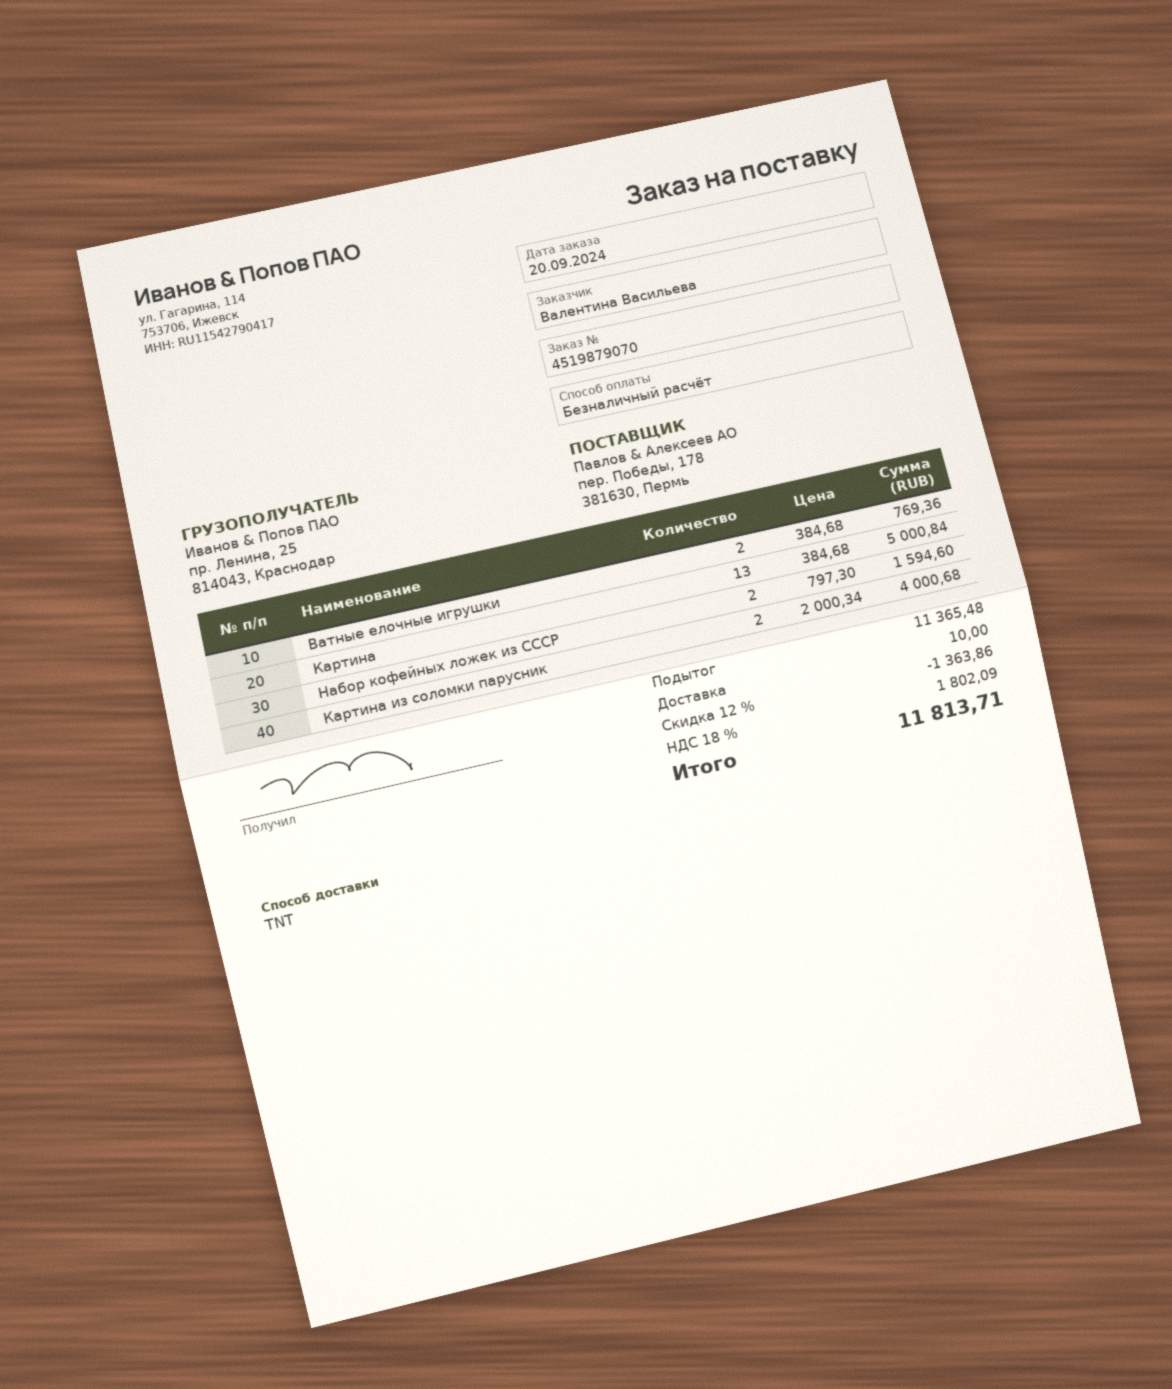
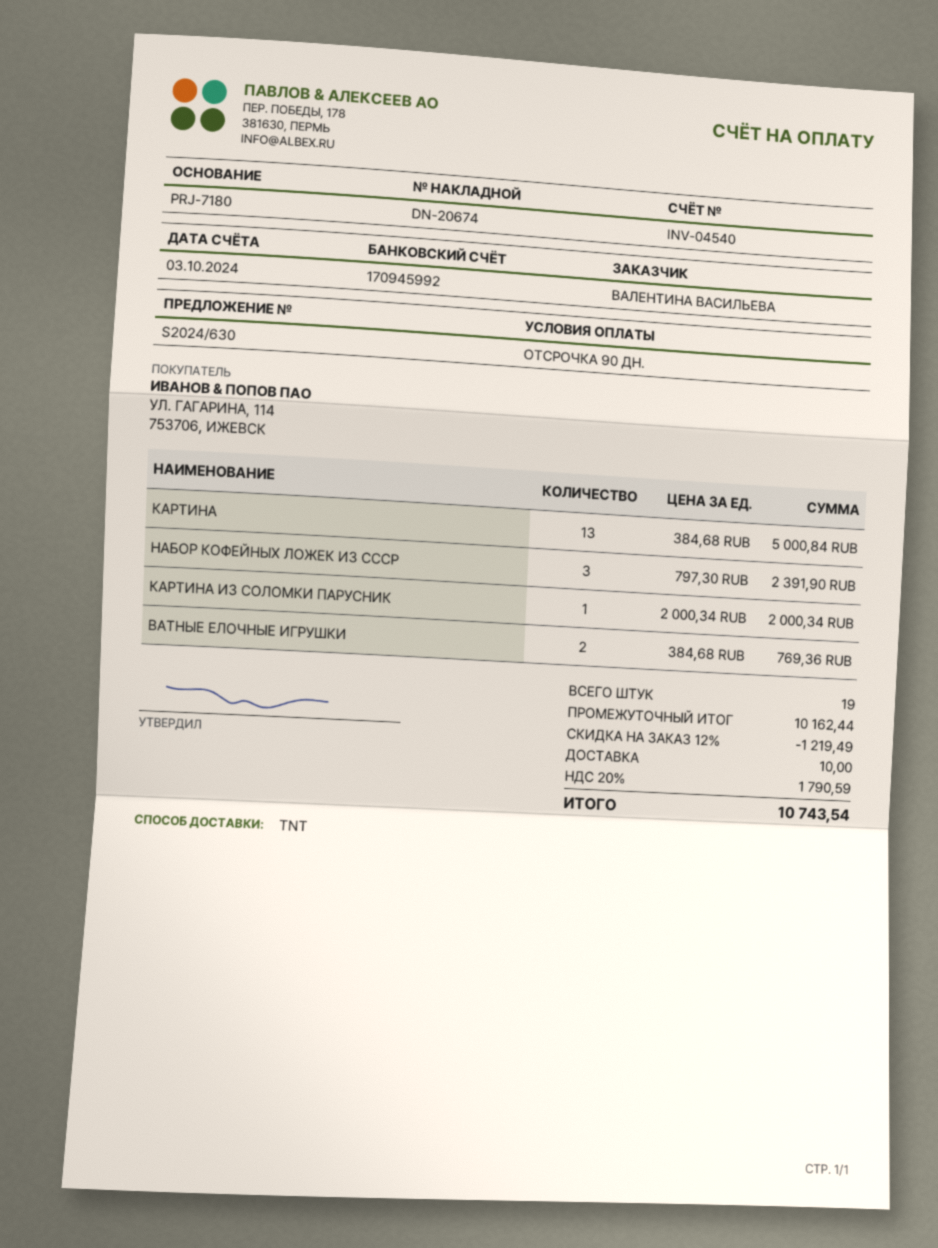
Набор кофейных ложек из СССР: 2 x 797.30 = 1594.60 -> 3 x 797.30 = 2391.90
Картина из соломки парусник: 2 x 2000.34 = 4000.68 -> 1 x 2000.34 = 2000.34
subtotal: 11365.48 -> 10162.44
discount: 12% = 1363.86 -> 12% = 1219.49
tax: 18% = 1802.09 -> 20% = 1790.59
total: 11813.71 -> 10743.54

